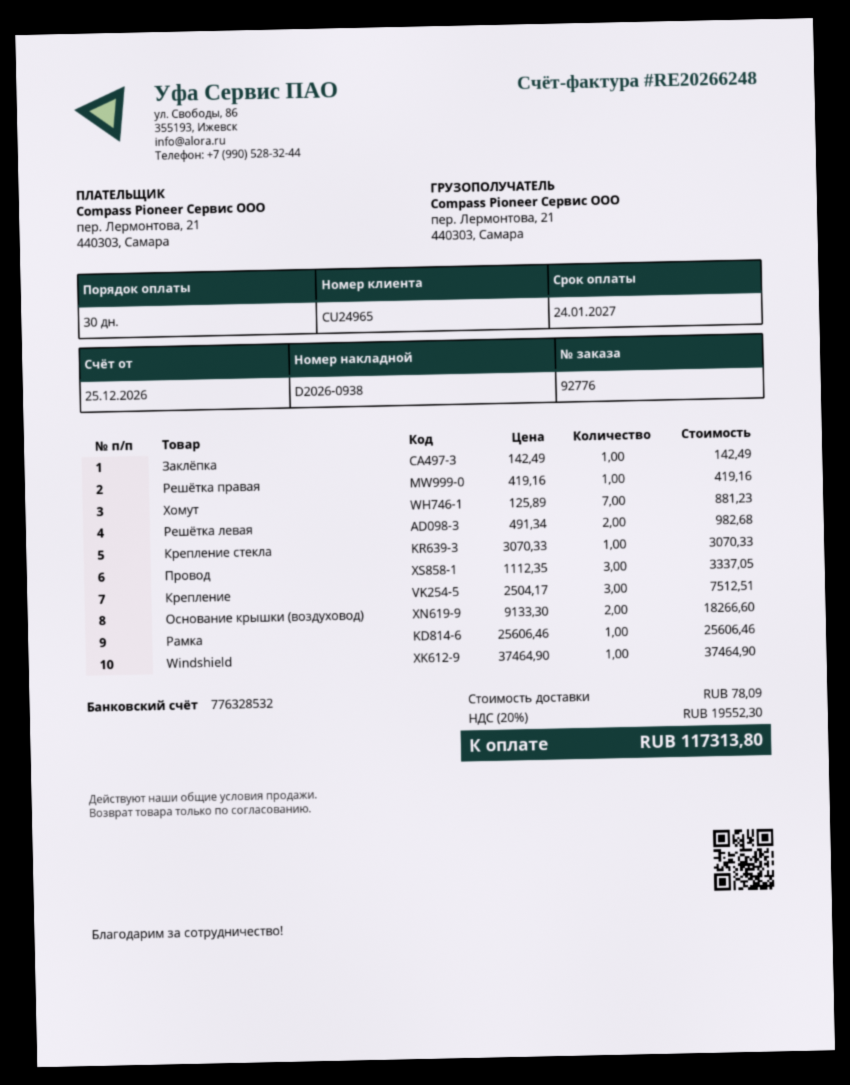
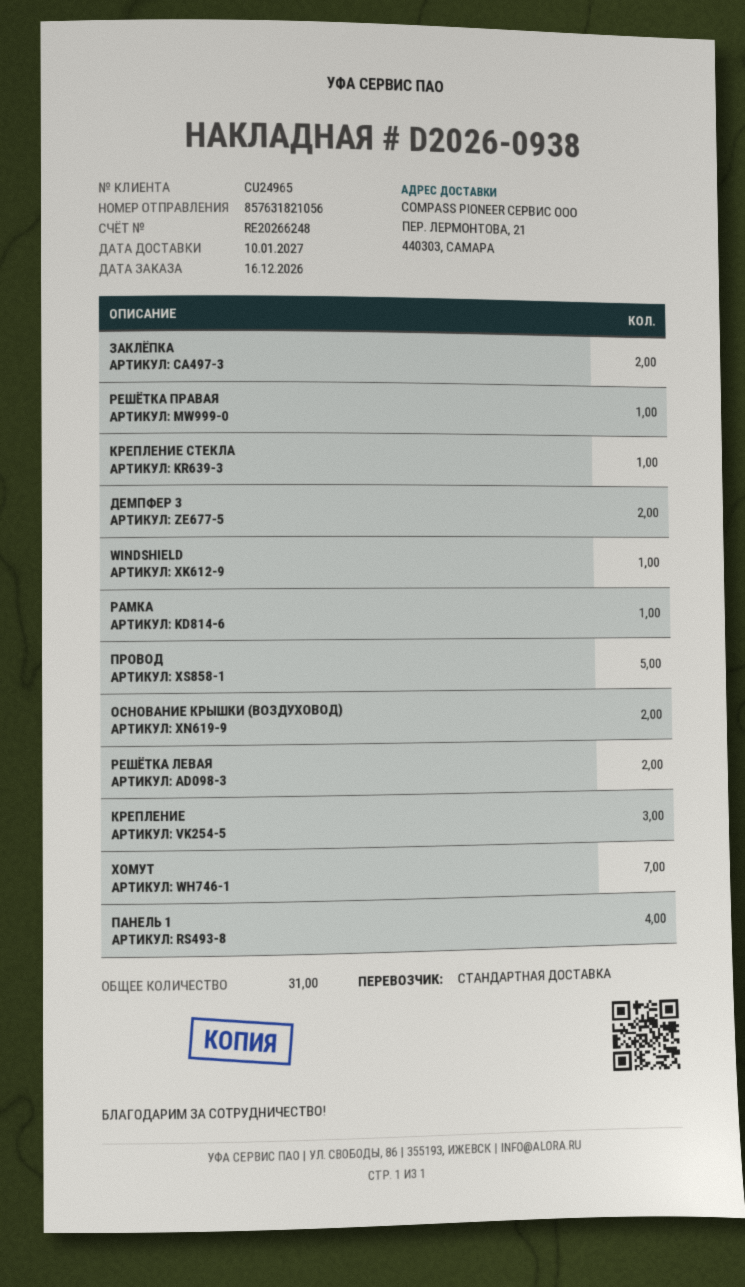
Заклёпка: 1 -> 2
Провод: 3 -> 5
ДЕМПФЕР 3: none -> 2
ПАНЕЛЬ 1: none -> 4

